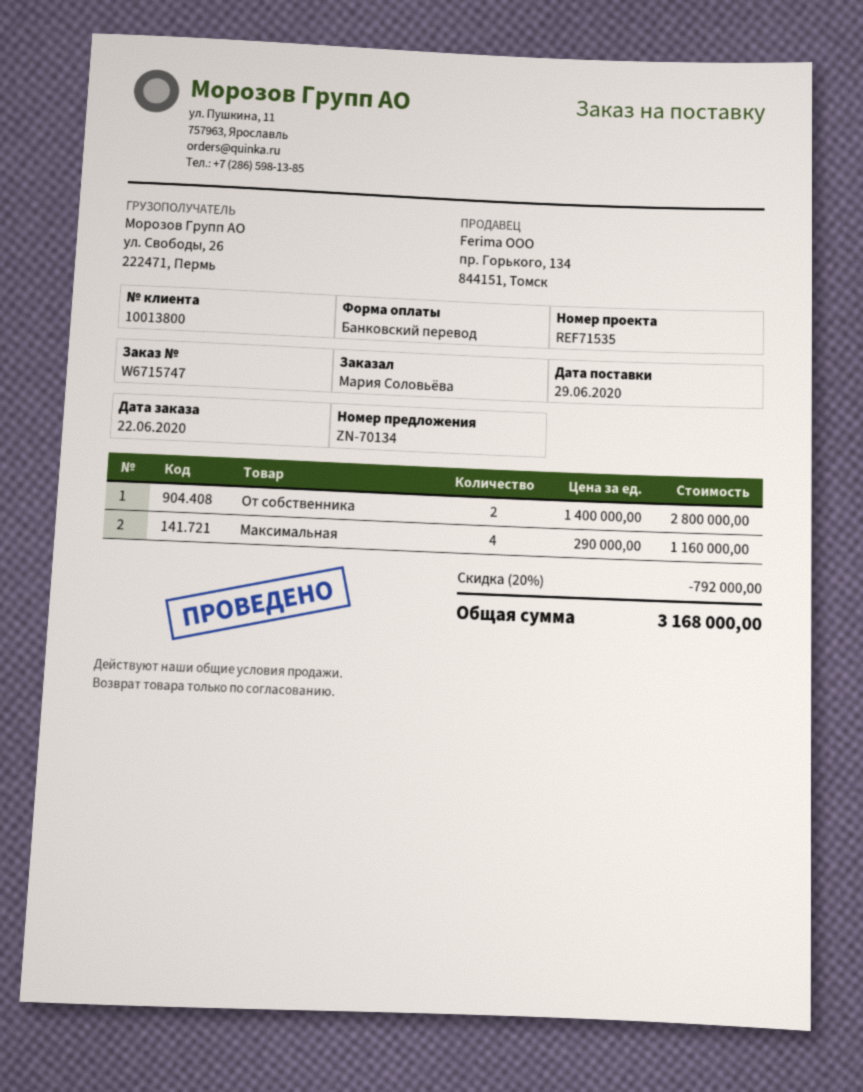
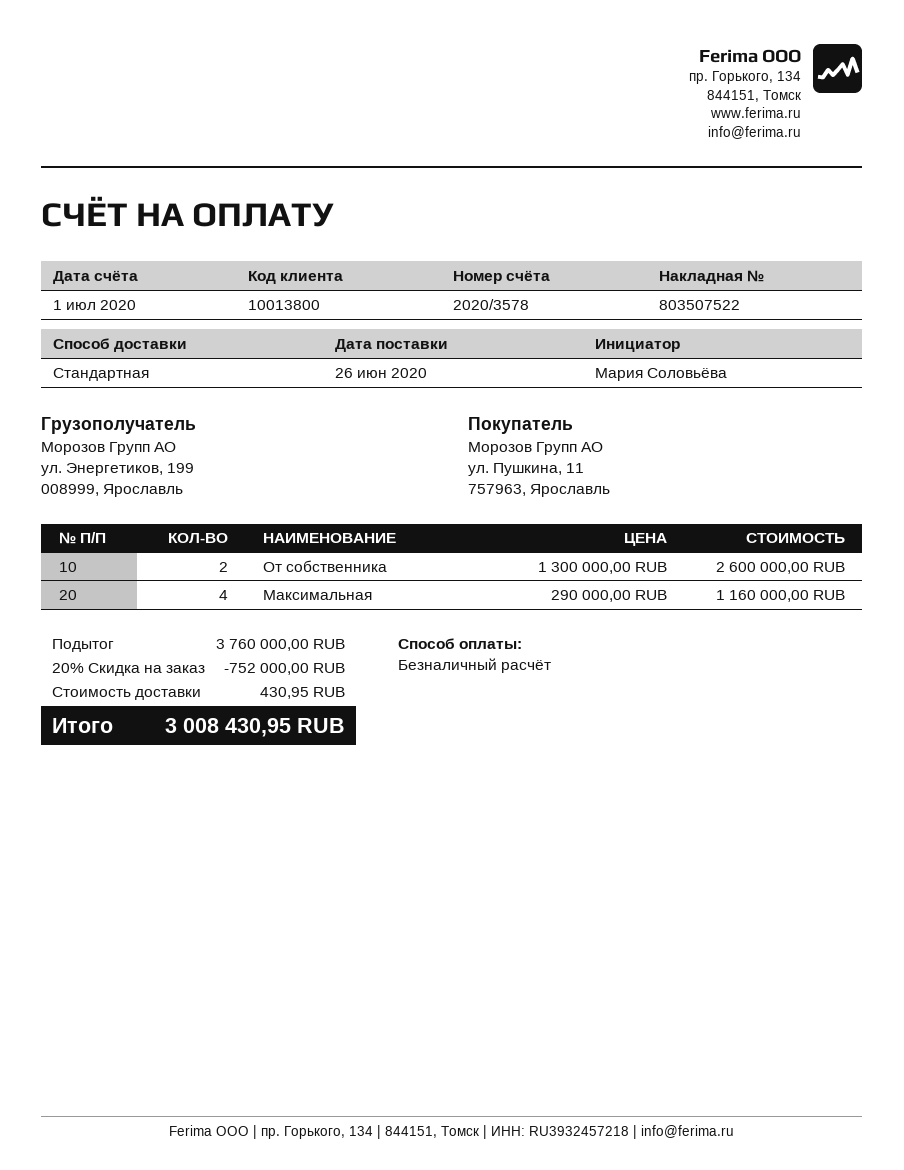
delivery date: 2020-06-29 -> 2020-06-26
ship to: ул. Свободы, 26, 222471, Пермь -> ул. Энергетиков, 199, 008999, Ярославль
От собственника: 2 x 1400000.00 = 2800000.00 -> 2 x 1300000.00 = 2600000.00
discount: 20% = 792000.00 -> 20% = 752000.00
shipping: none -> 430.95
total: 3168000.00 -> 3008430.95

